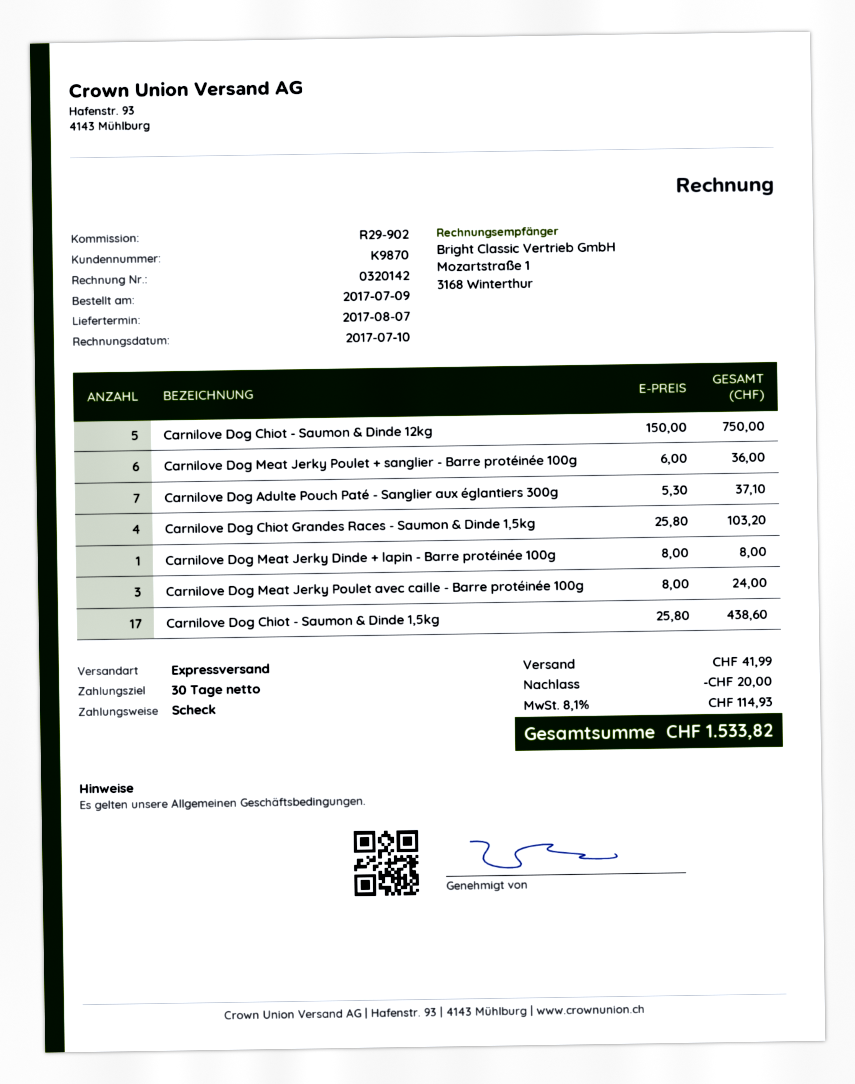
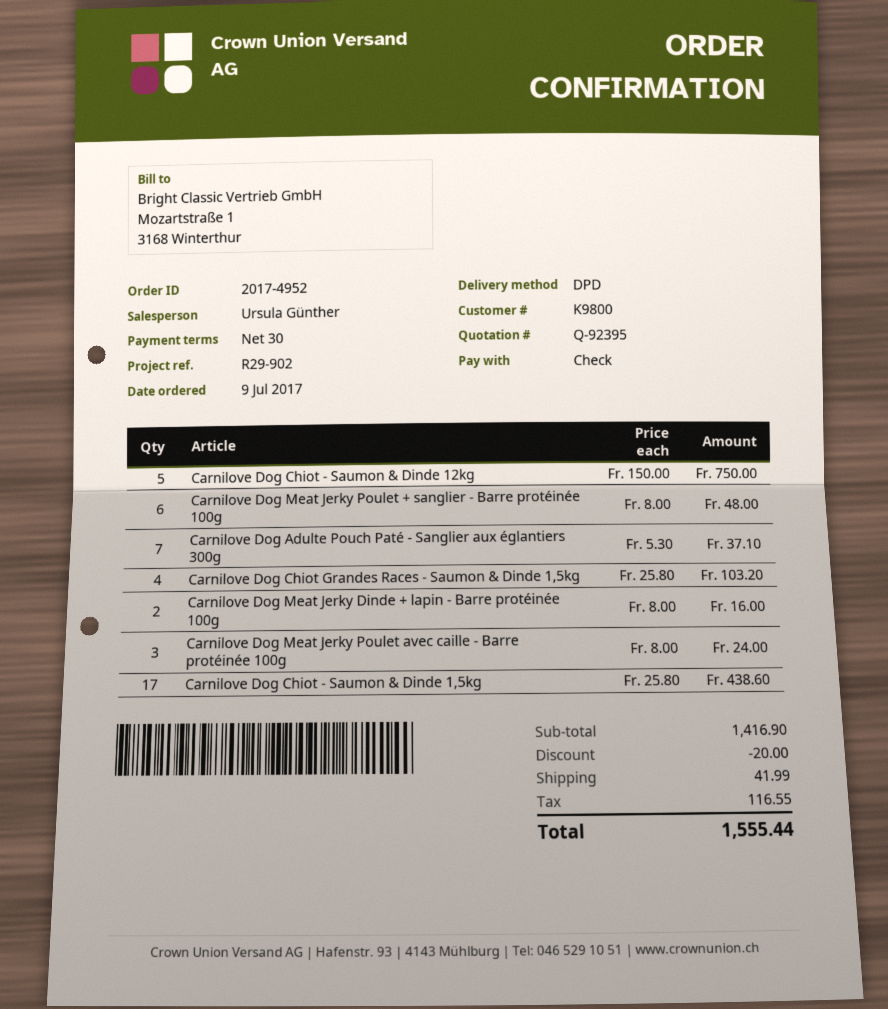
customer number: K9870 -> K9800
shipping method: express -> DPD
Carnilove Dog Meat Jerky Poulet + sanglier - Barre protéinée 100g: 6 x 6.00 = 36.00 -> 6 x 8.00 = 48.00
Carnilove Dog Meat Jerky Dinde + lapin - Barre protéinée 100g: 1 x 8.00 = 8.00 -> 2 x 8.00 = 16.00
tax: 114.93 -> 116.55
total: 1533.82 -> 1555.44

